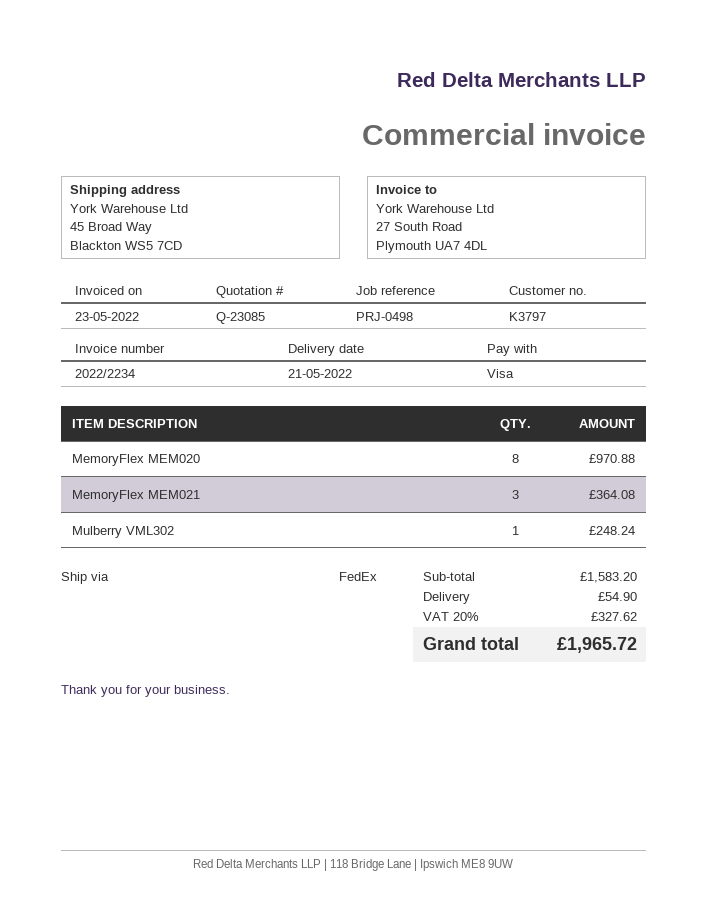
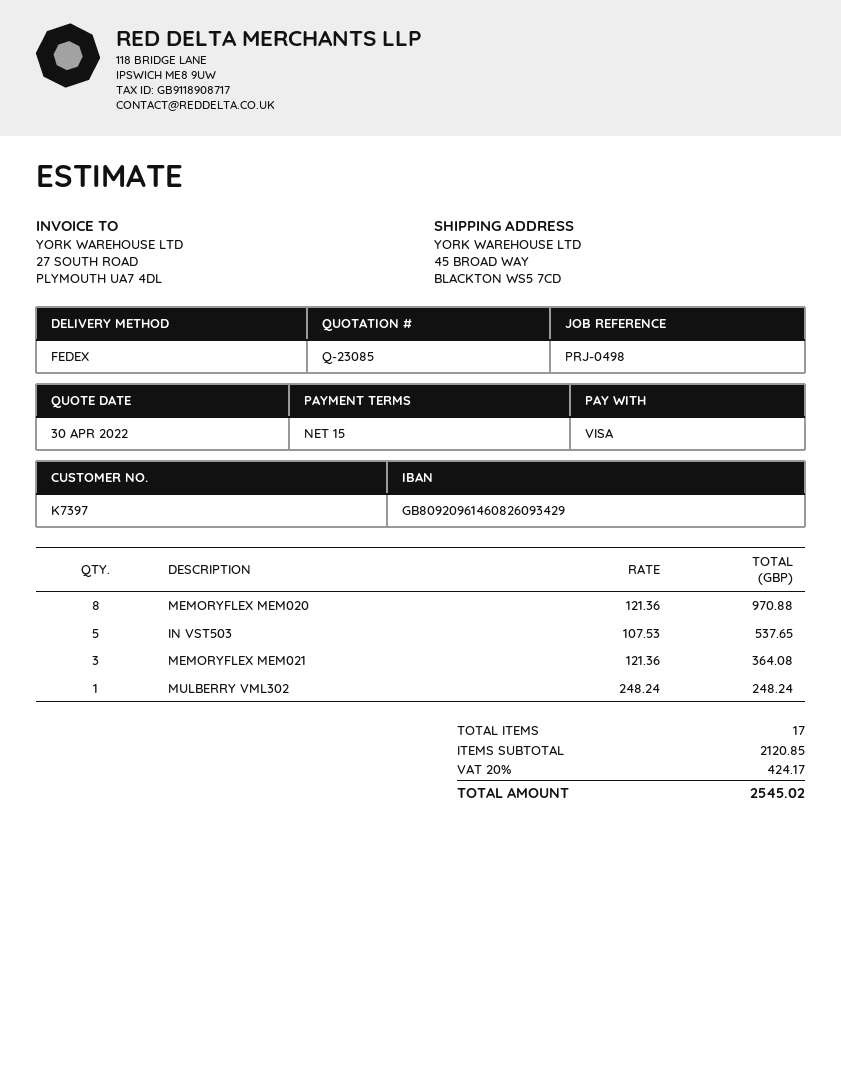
customer number: K3797 -> K7397
IN VST503: none -> 5 for 537.65
subtotal: 1583.20 -> 2120.85
shipping: 54.90 -> none
tax: 20% = 327.62 -> 20% = 424.17
total: 1965.72 -> 2545.02

